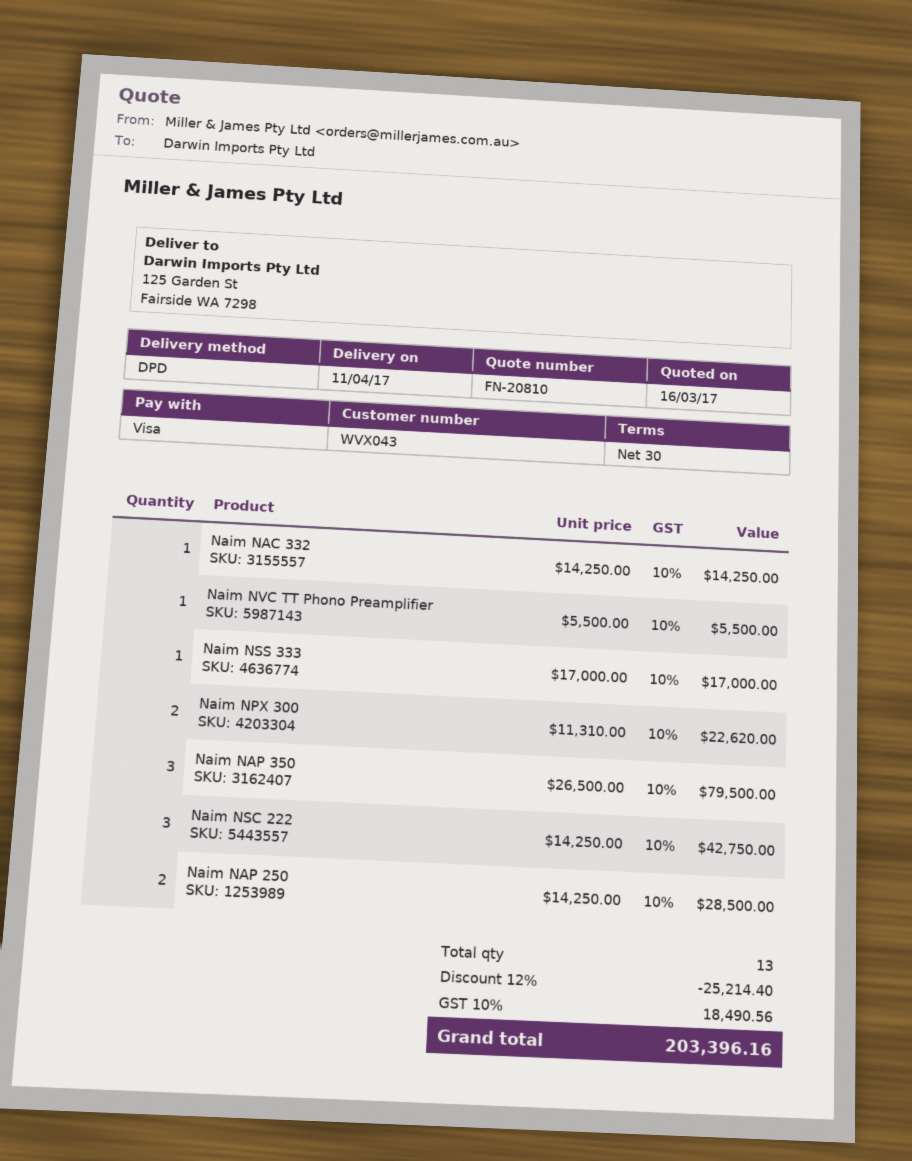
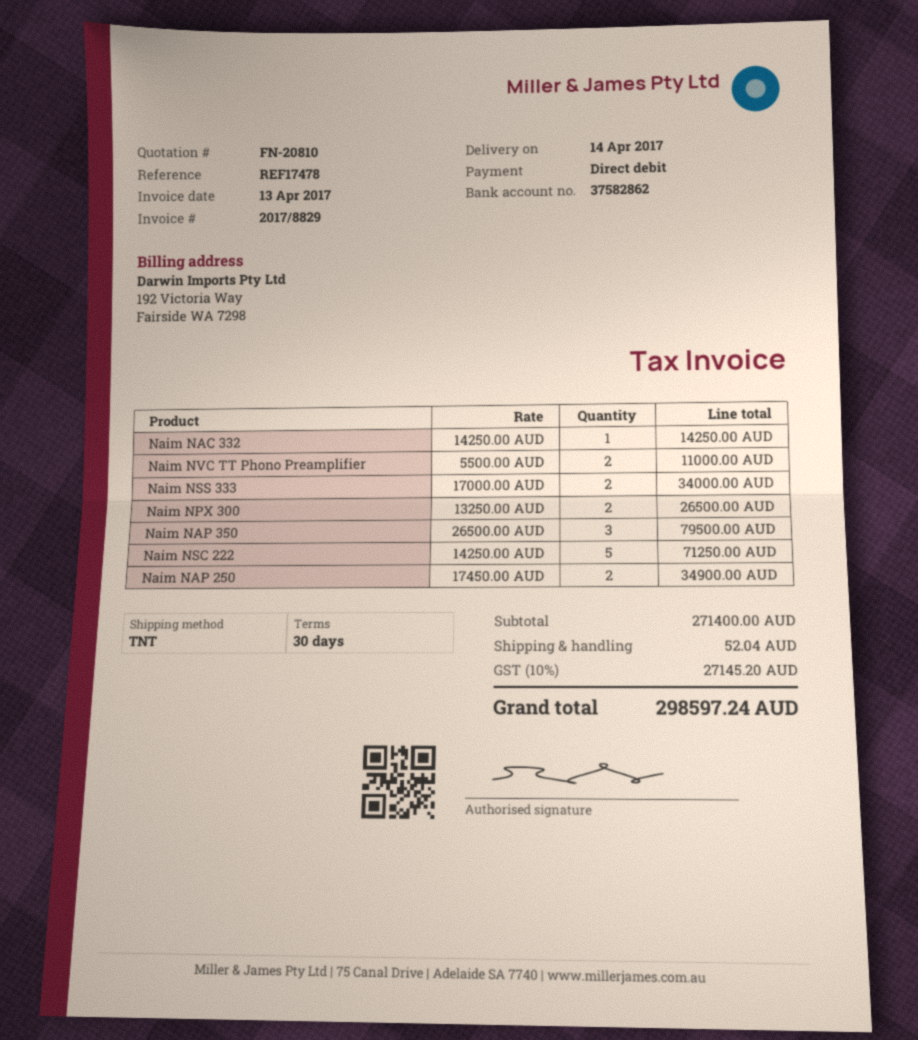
delivery date: 2017-04-11 -> 2017-04-14
payment method: Visa -> direct debit
shipping method: DPD -> TNT
Naim NVC TT Phono Preamplifier: 1 x 5500.00 = 5500.00 -> 2 x 5500.00 = 11000.00
Naim NSS 333: 1 x 17000.00 = 17000.00 -> 2 x 17000.00 = 34000.00
Naim NPX 300: 2 x 11310.00 = 22620.00 -> 2 x 13250.00 = 26500.00
Naim NSC 222: 3 x 14250.00 = 42750.00 -> 5 x 14250.00 = 71250.00
Naim NAP 250: 2 x 14250.00 = 28500.00 -> 2 x 17450.00 = 34900.00
discount: 12% = 25214.40 -> none
shipping: none -> 52.04
tax: 10% = 18490.56 -> 10% = 27145.20
total: 203396.16 -> 298597.24

